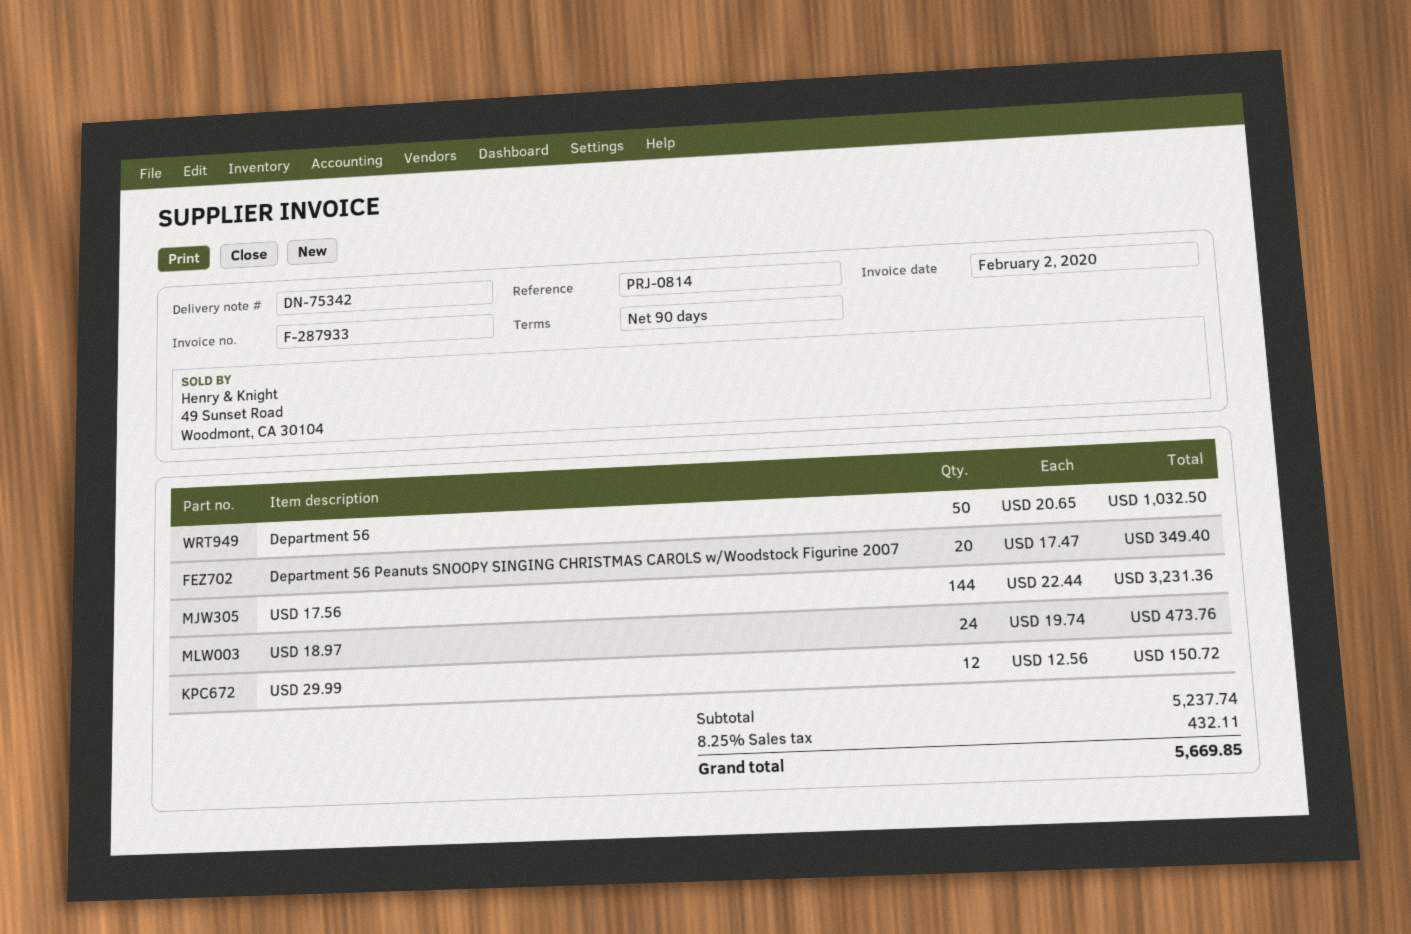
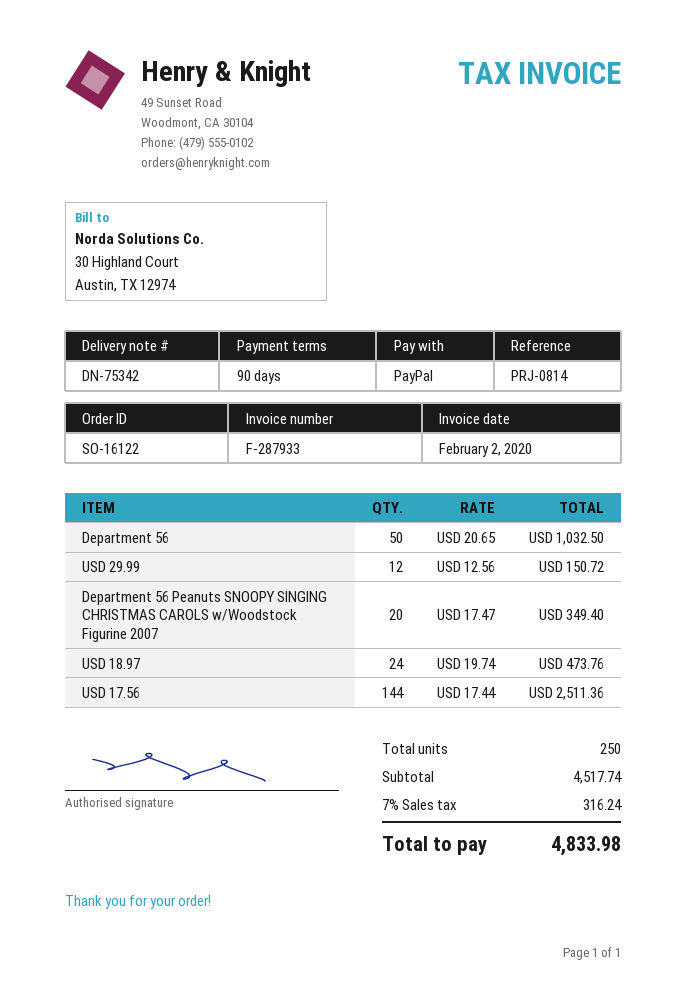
USD 17.56: 144 x 22.44 = 3231.36 -> 144 x 17.44 = 2511.36
subtotal: 5237.74 -> 4517.74
tax: 8.25% = 432.11 -> 7% = 316.24
total: 5669.85 -> 4833.98

